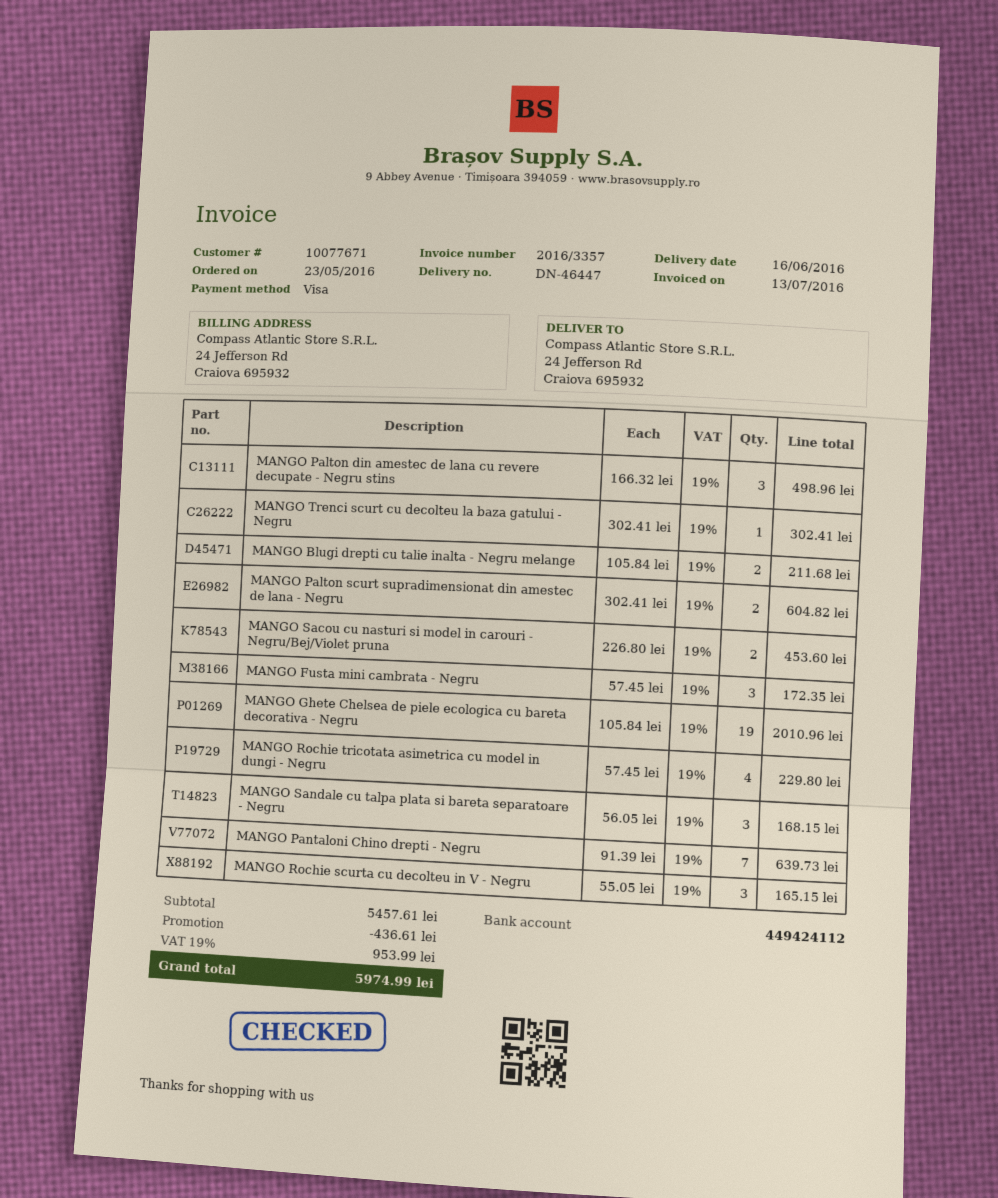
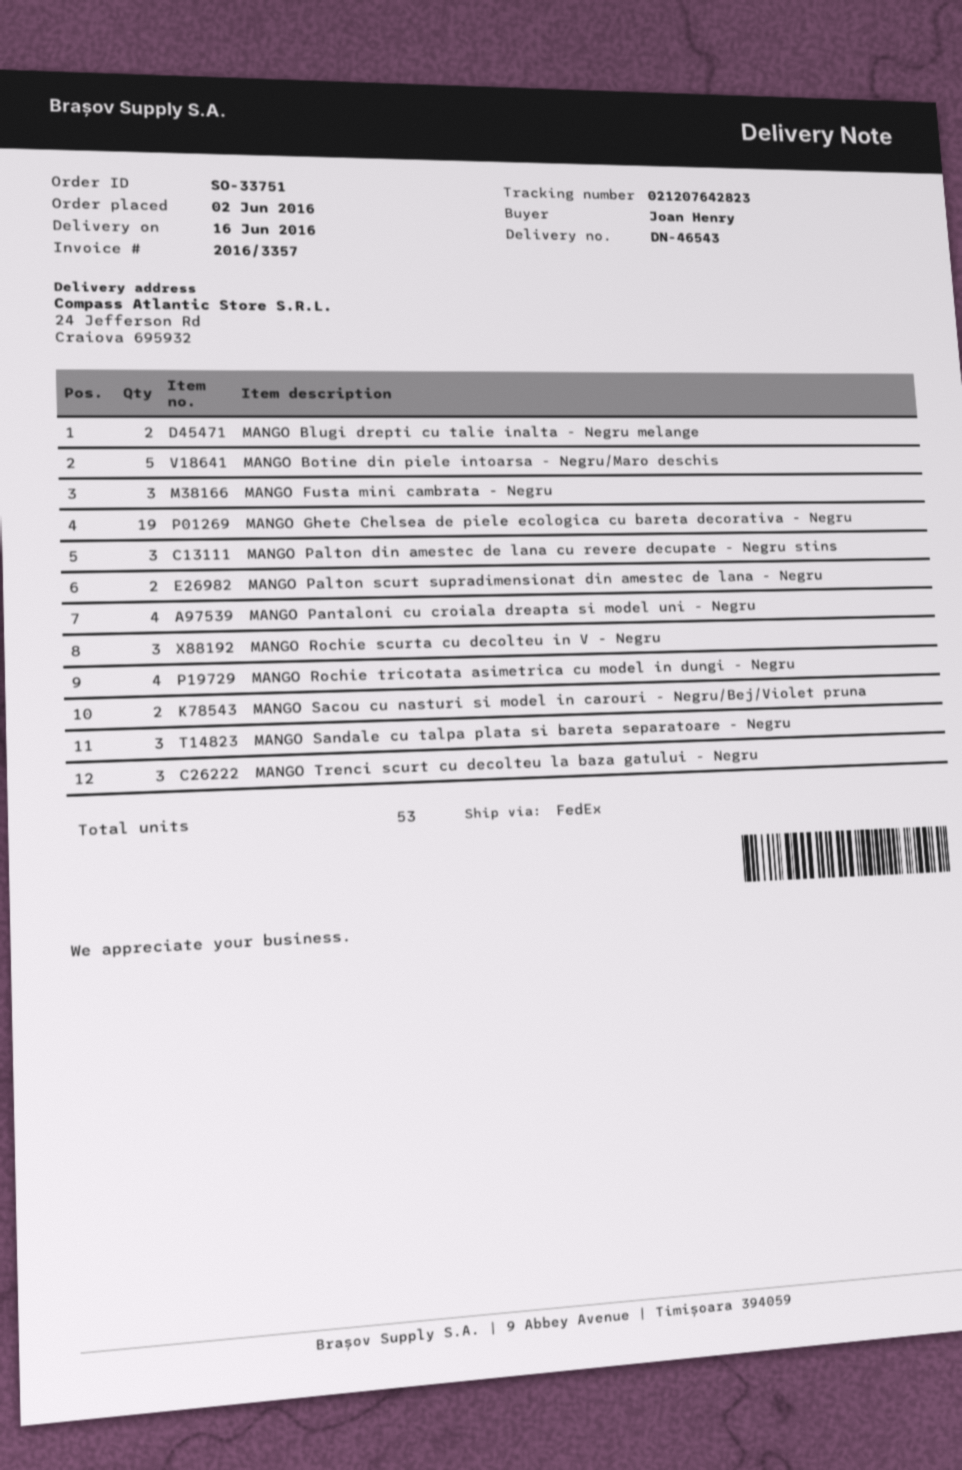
order date: 2016-05-23 -> 2016-06-02
delivery note number: DN-46447 -> DN-46543
MANGO Trenci scurt cu decolteu la baza gatului - Negru: 1 -> 3
MANGO Pantaloni Chino drepti - Negru: 7 -> none
MANGO Botine din piele intoarsa - Negru/Maro deschis: none -> 5
MANGO Pantaloni cu croiala dreapta si model uni - Negru: none -> 4

